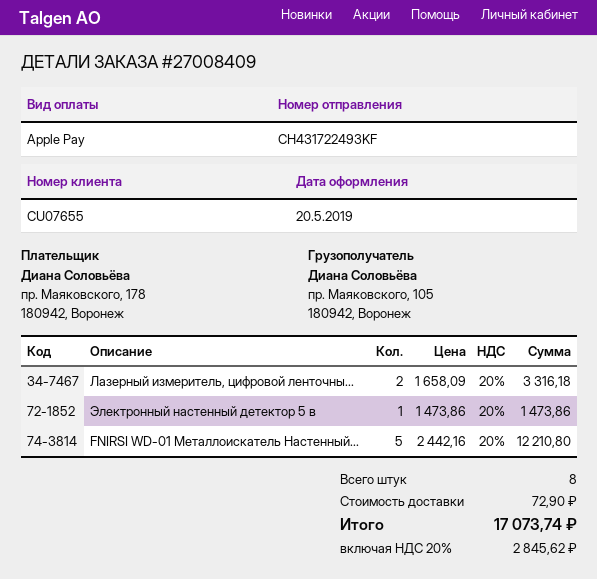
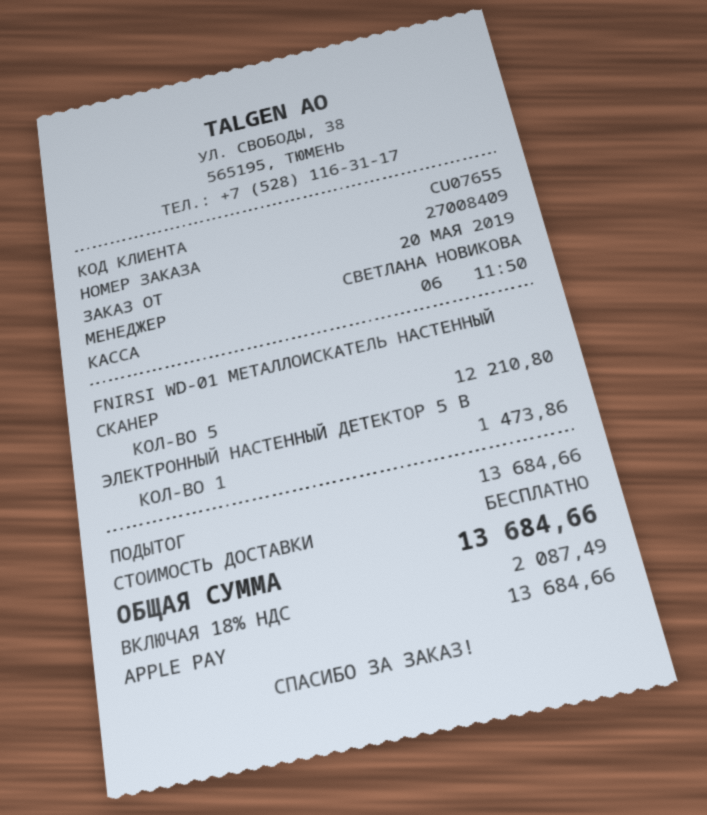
Лазерный измеритель, цифровой ленточны...: 2 for 3316.18 -> none
shipping: 72.90 -> 0.00
tax: 20% = 2845.62 -> 18% = 2087.49
total: 17073.74 -> 13684.66

